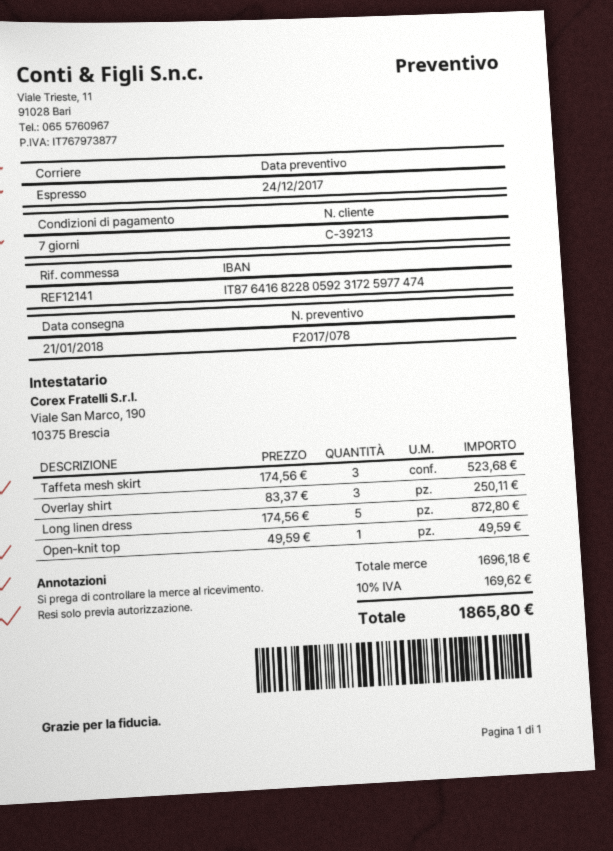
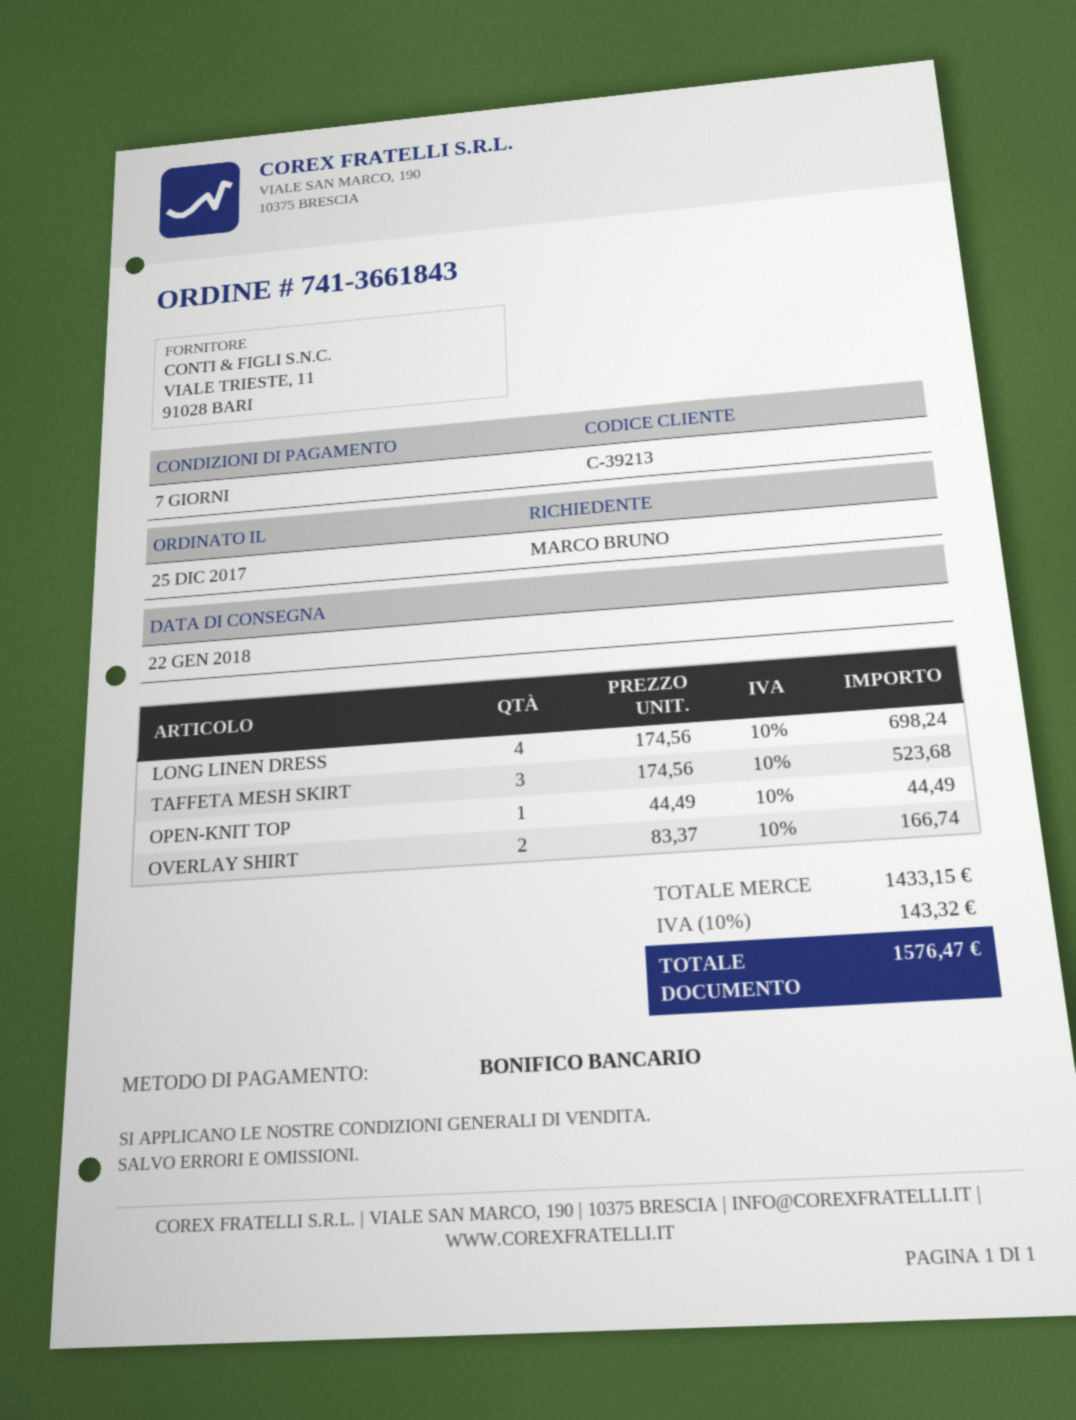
delivery date: 2018-01-21 -> 2018-01-22
Overlay shirt: 3 x 83.37 = 250.11 -> 2 x 83.37 = 166.74
Long linen dress: 5 x 174.56 = 872.80 -> 4 x 174.56 = 698.24
Open-knit top: 1 x 49.59 = 49.59 -> 1 x 44.49 = 44.49
subtotal: 1696.18 -> 1433.15
tax: 10% = 169.62 -> 10% = 143.32
total: 1865.80 -> 1576.47

